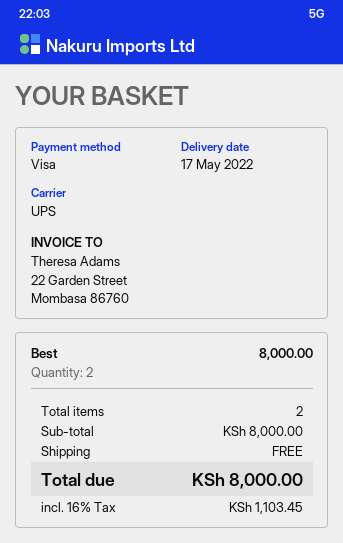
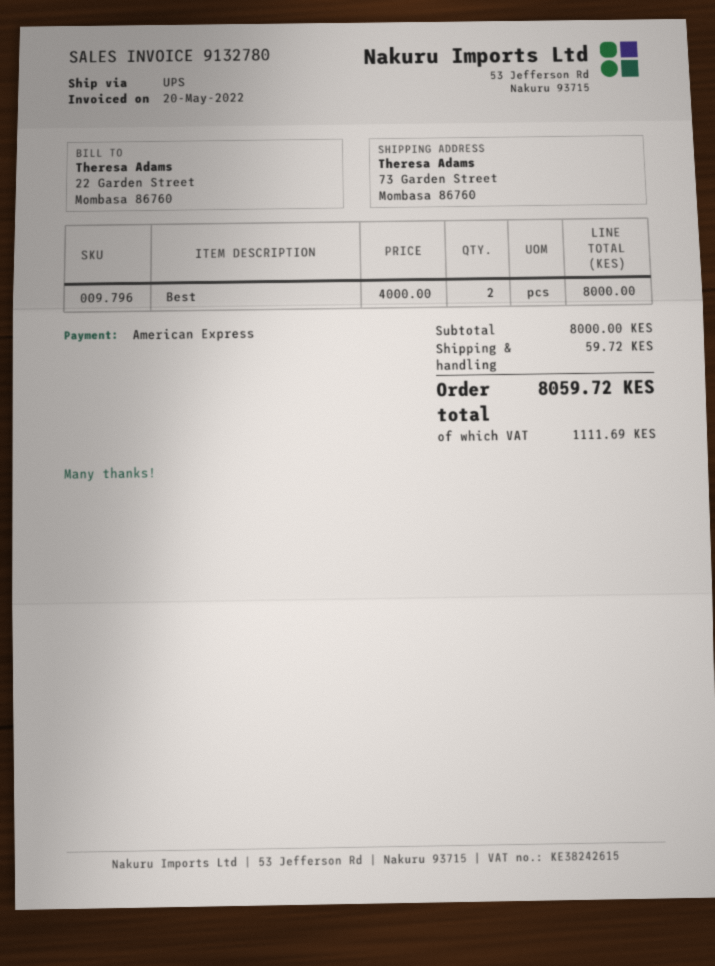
payment method: Visa -> American Express
shipping: 0.00 -> 59.72
tax: 1103.45 -> 1111.69
total: 8000.00 -> 8059.72

